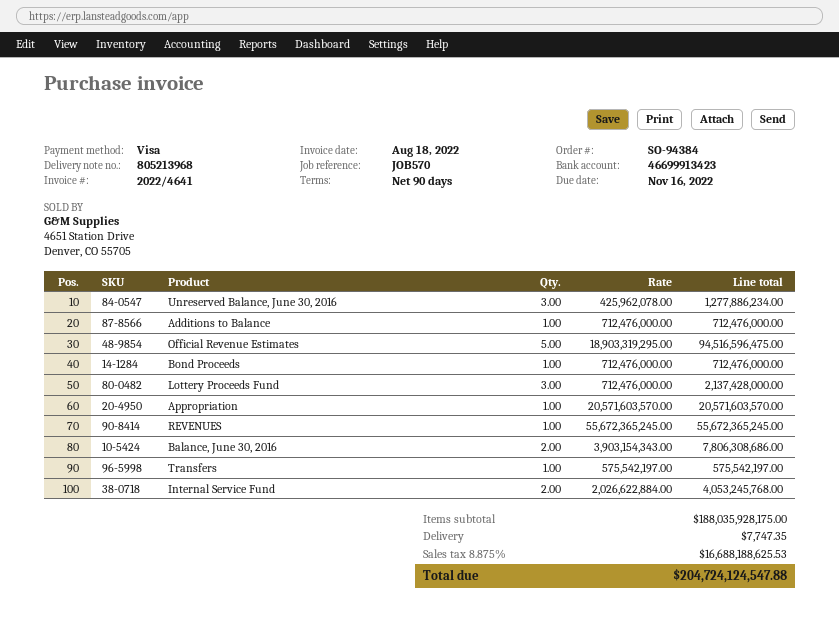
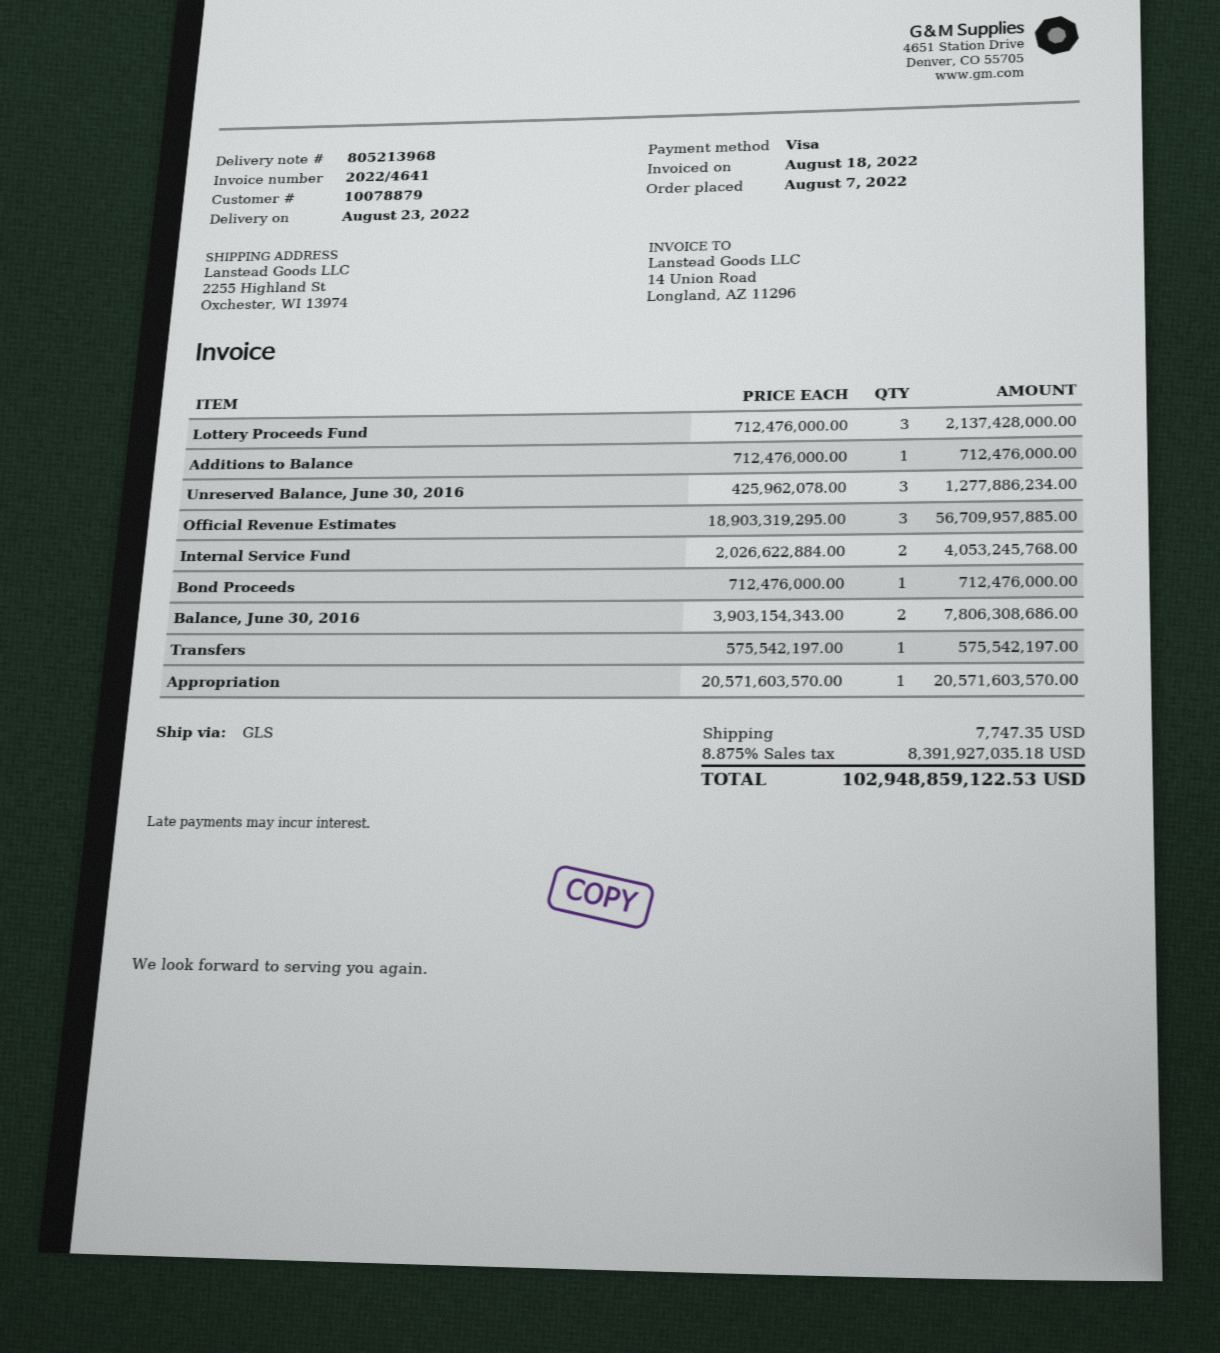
Official Revenue Estimates: 5 x 18903319295.00 = 94516596475.00 -> 3 x 18903319295.00 = 56709957885.00
REVENUES: 1 x 55672365245.00 = 55672365245.00 -> none
tax: 8.875% = 16688188625.53 -> 8.875% = 8391927035.18
total: 204724124547.88 -> 102948859122.53

